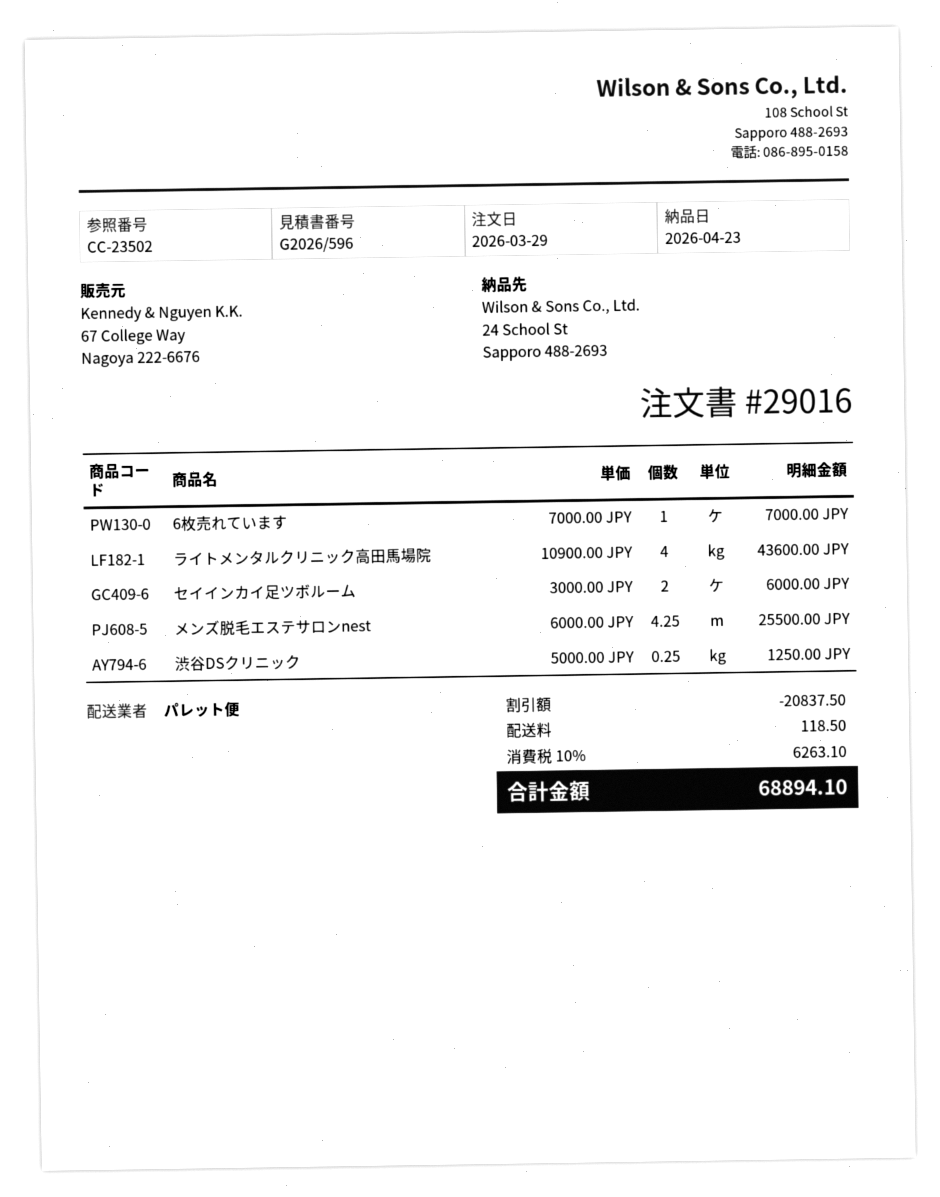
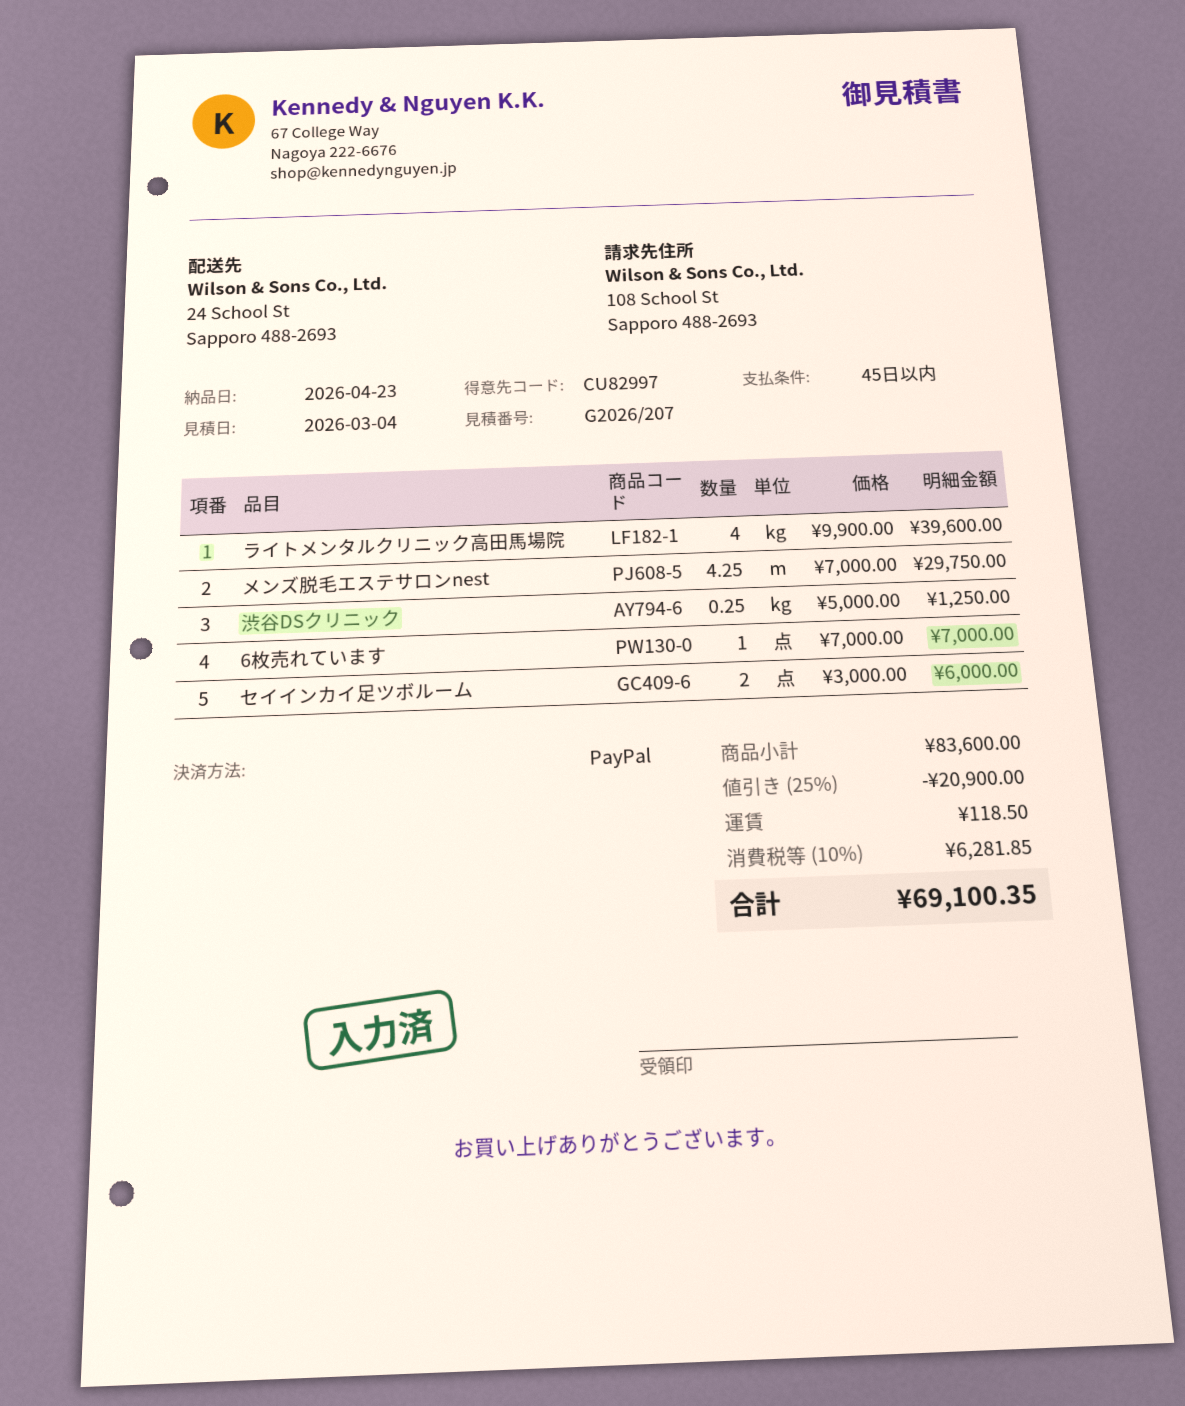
quote number: G2026/596 -> G2026/207
ライトメンタルクリニック高田馬場院: 4 x 10900.00 = 43600.00 -> 4 x 9900.00 = 39600.00
メンズ脱毛エステサロンnest: 4.25 x 6000.00 = 25500.00 -> 4.25 x 7000.00 = 29750.00
discount: 20837.50 -> 20900.00
tax: 10% = 6263.10 -> 10% = 6281.85
total: 68894.10 -> 69100.35

